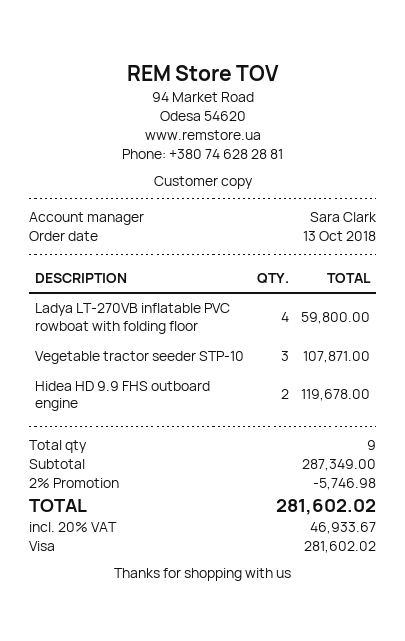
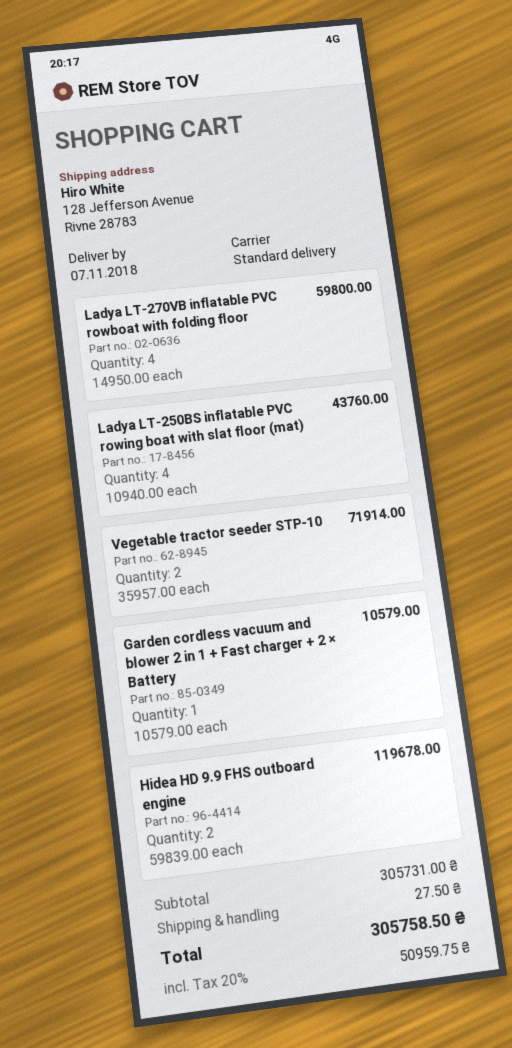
Vegetable tractor seeder STP-10: 3 for 107871.00 -> 2 for 71914.00
Ladya LT-250BS inflatable PVC rowing boat with slat floor (mat): none -> 4 for 43760.00
Garden cordless vacuum and blower 2 in 1 + Fast charger + 2 × Battery: none -> 1 for 10579.00
subtotal: 287349.00 -> 305731.00
discount: 2% = 5746.98 -> none
shipping: none -> 27.50
tax: 20% = 46933.67 -> 20% = 50959.75
total: 281602.02 -> 305758.50

